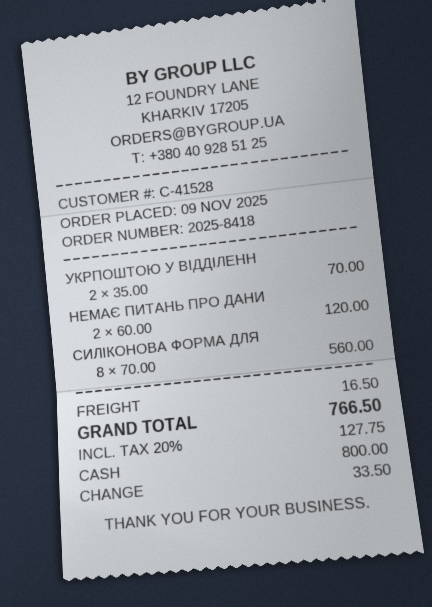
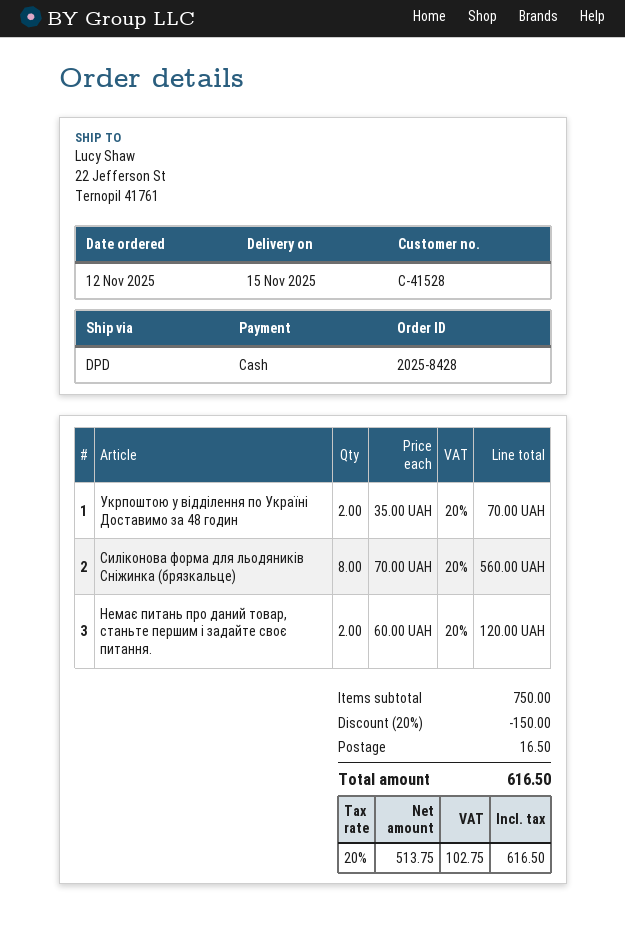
order number: 2025-8418 -> 2025-8428
order date: 2025-11-09 -> 2025-11-12
discount: none -> 20% = 150.00
tax: 20% = 127.75 -> 20% = 102.75
total: 766.50 -> 616.50

